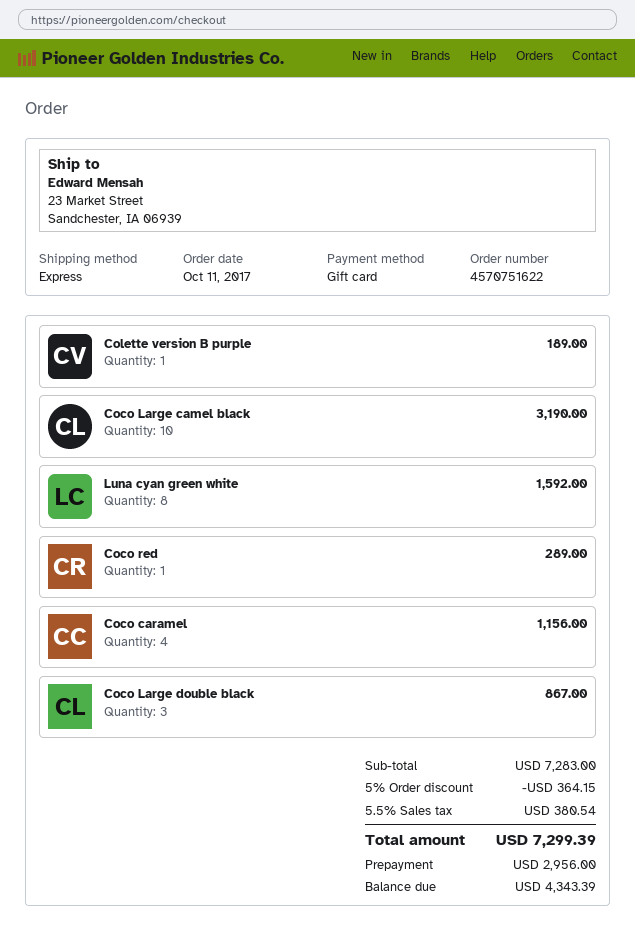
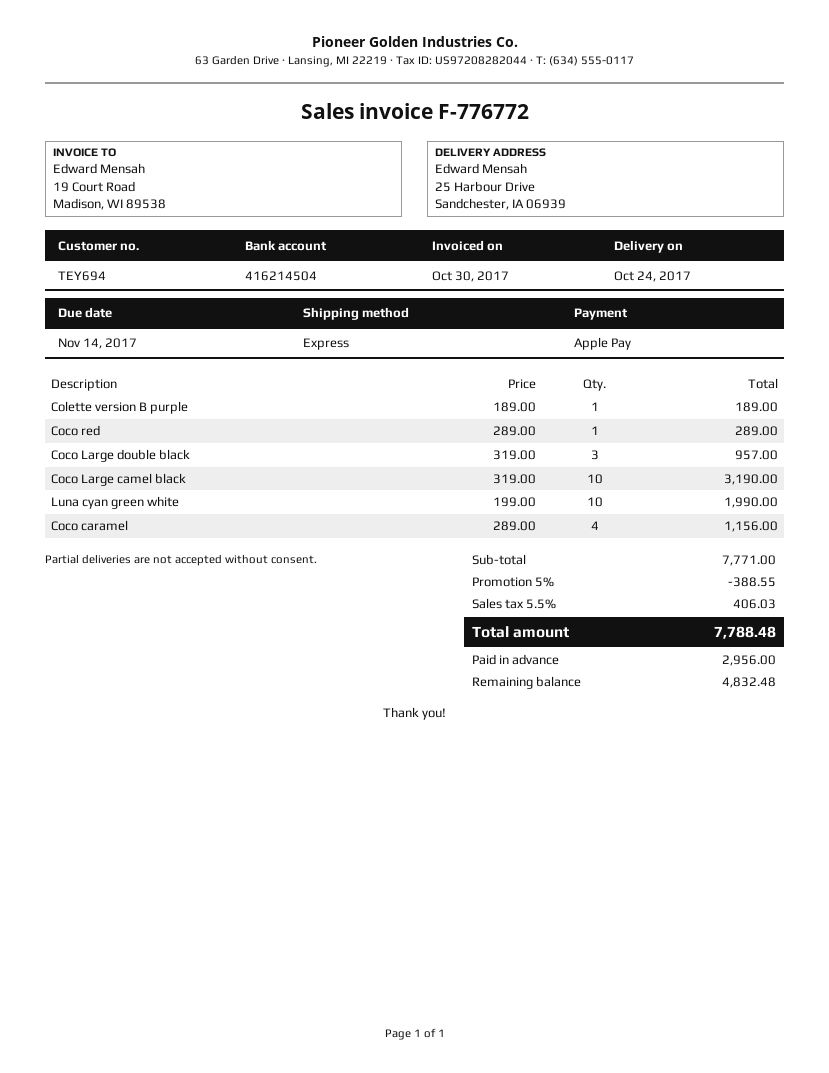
payment method: gift card -> Apple Pay
ship to: 23 Market Street, Sandchester, IA 06939 -> 25 Harbour Drive, Sandchester, IA 06939
Luna cyan green white: 8 for 1592.00 -> 10 for 1990.00
Coco Large double black: 3 for 867.00 -> 3 for 957.00
subtotal: 7283.00 -> 7771.00
discount: 5% = 364.15 -> 5% = 388.55
tax: 5.5% = 380.54 -> 5.5% = 406.03
total: 7299.39 -> 7788.48
balance: 4343.39 -> 4832.48

